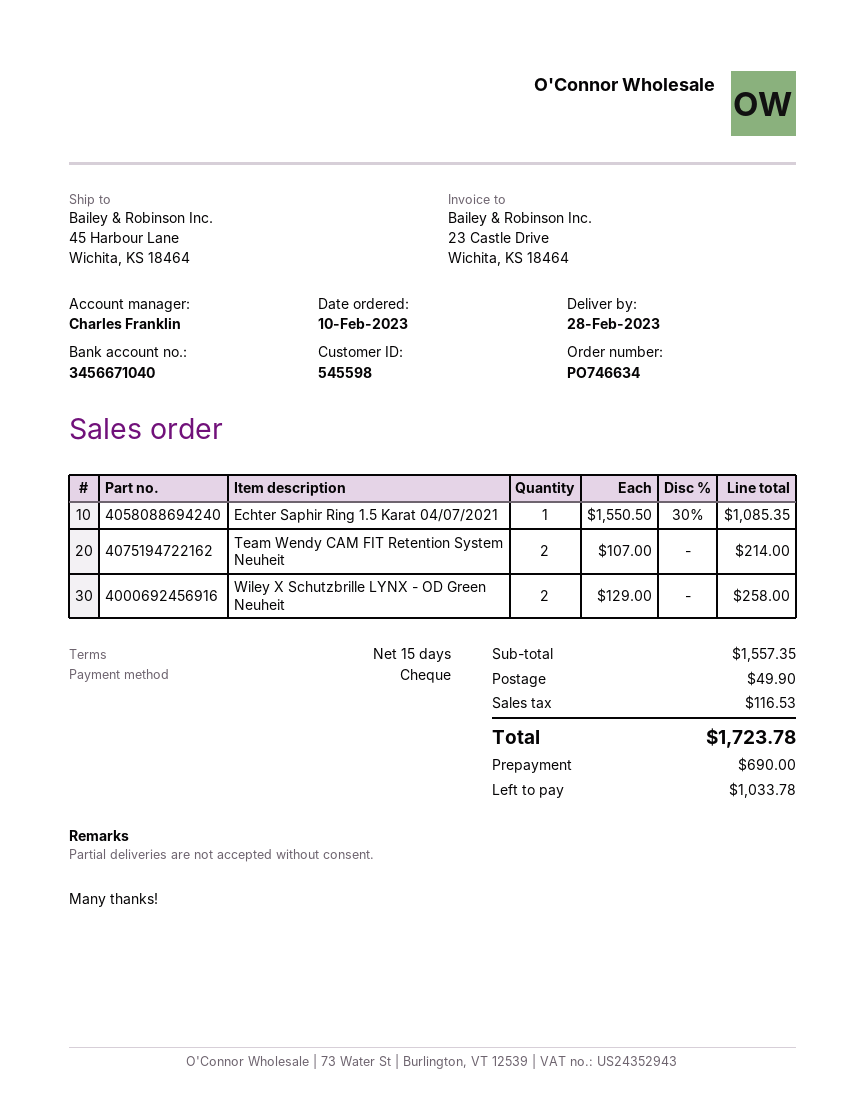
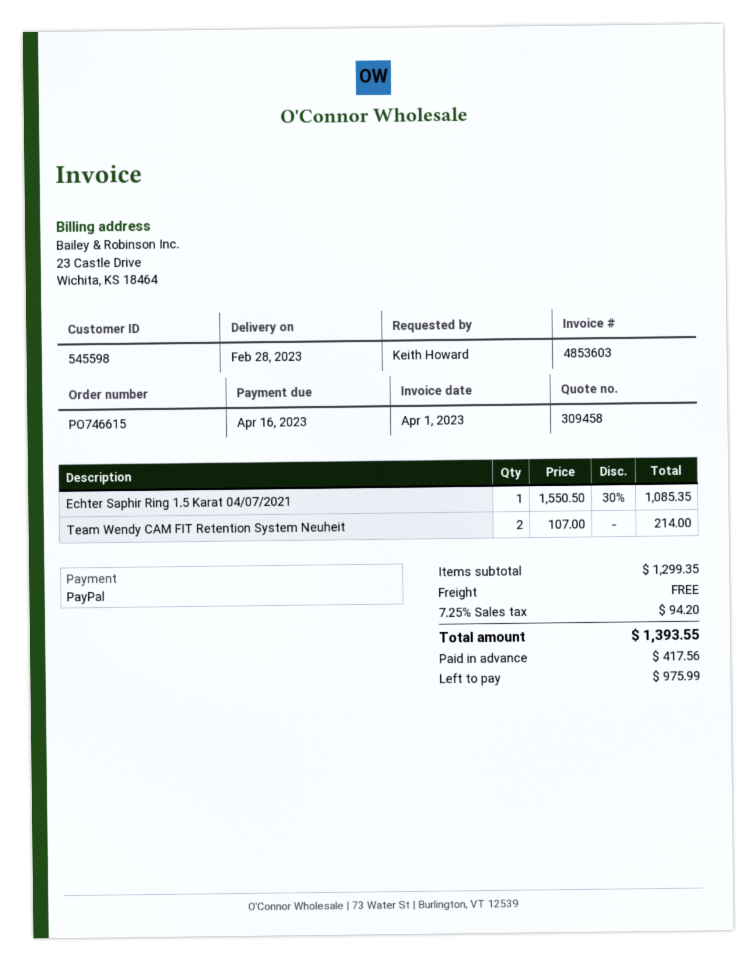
order number: PO746634 -> PO746615
payment method: cheque -> PayPal
Wiley X Schutzbrille LYNX - OD Green Neuheit: 2 x 129.00 = 258.00 -> none
subtotal: 1557.35 -> 1299.35
shipping: 49.90 -> 0.00
tax: 116.53 -> 94.20
total: 1723.78 -> 1393.55
deposit: 690.00 -> 417.56
balance: 1033.78 -> 975.99

